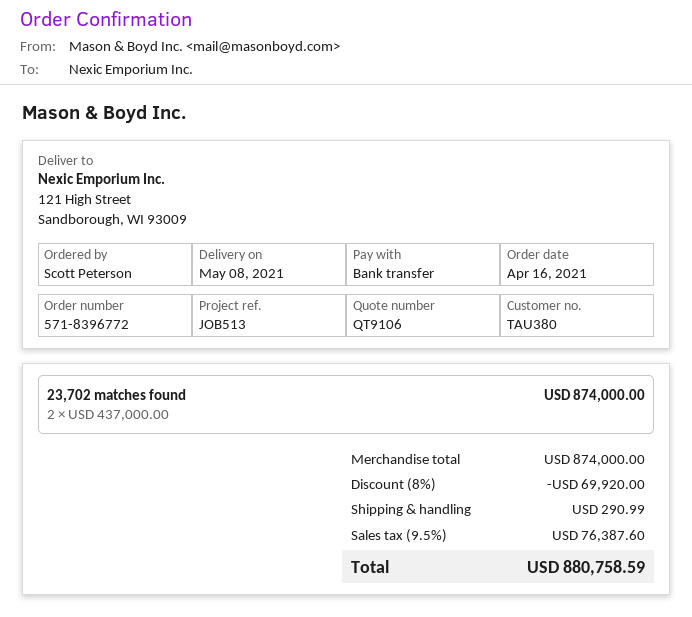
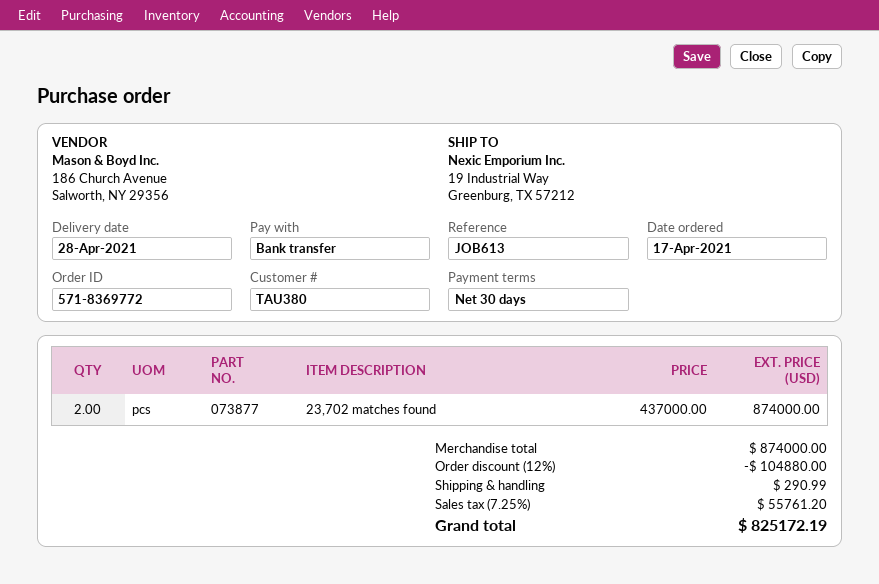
order number: 571-8396772 -> 571-8369772
order date: 2021-04-16 -> 2021-04-17
delivery date: 2021-05-08 -> 2021-04-28
reference: JOB513 -> JOB613
ship to: 121 High Street, Sandborough, WI 93009 -> 19 Industrial Way, Greenburg, TX 57212
discount: 8% = 69920.00 -> 12% = 104880.00
tax: 9.5% = 76387.60 -> 7.25% = 55761.20
total: 880758.59 -> 825172.19

